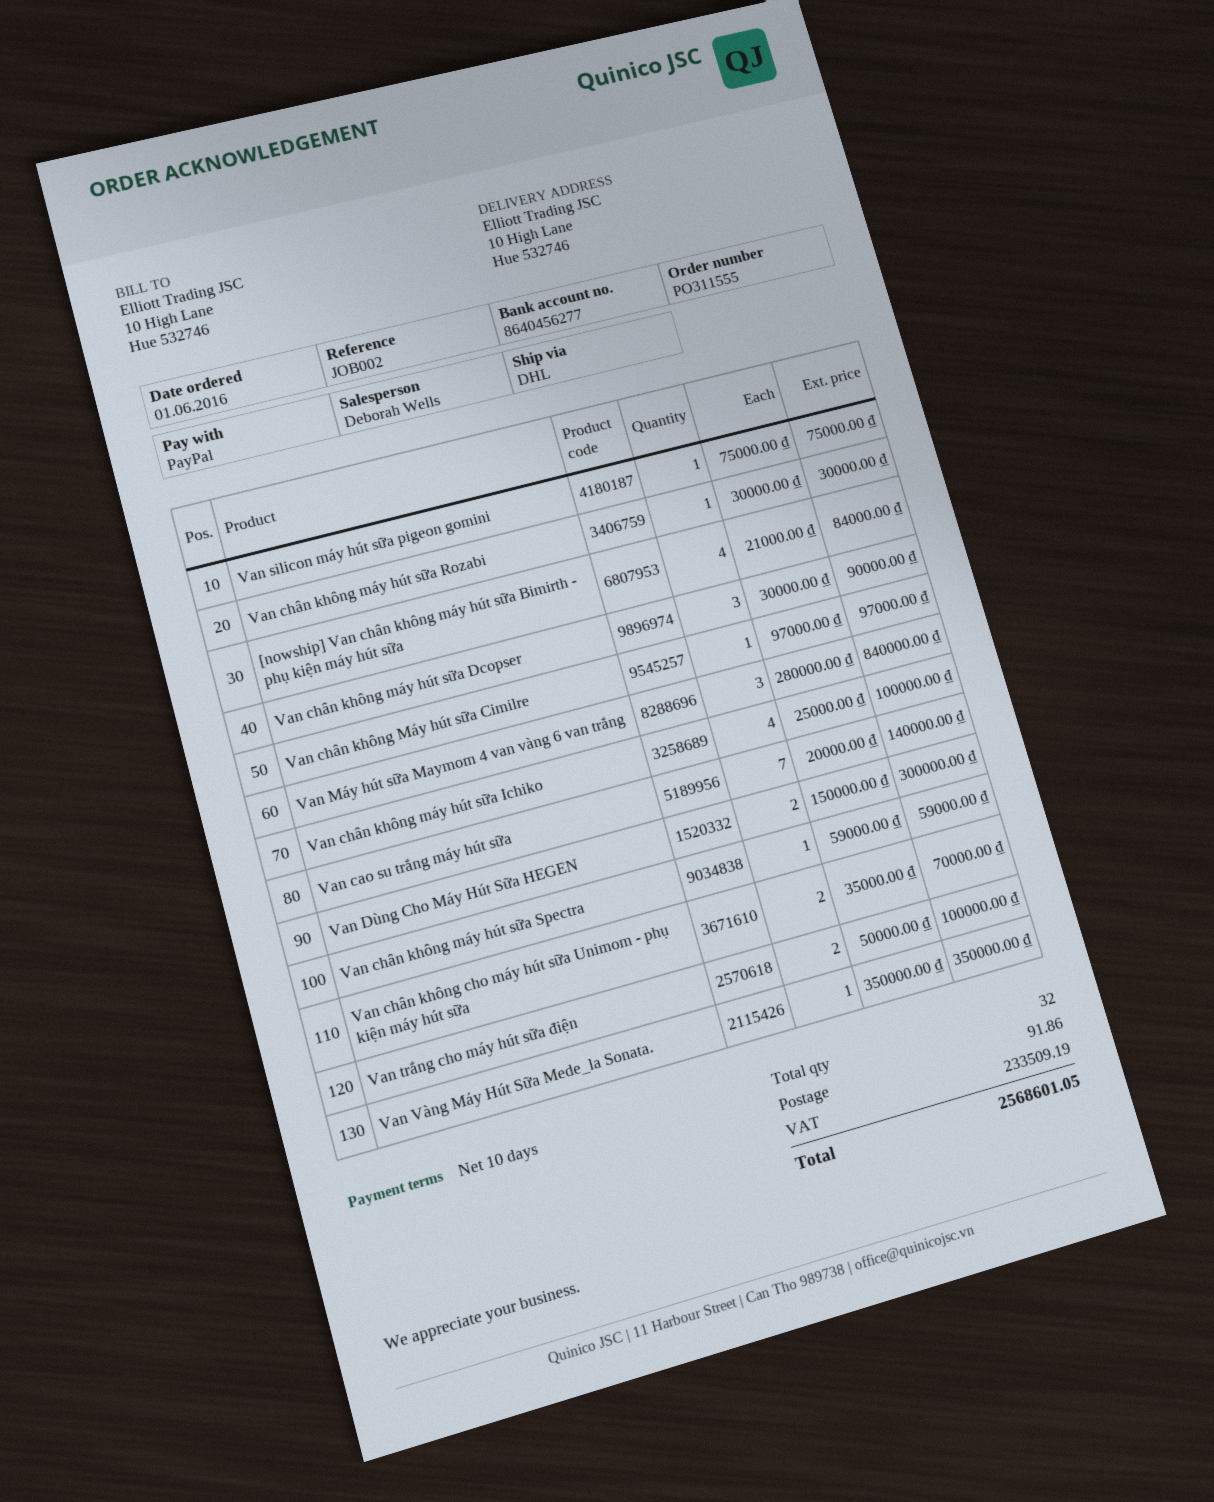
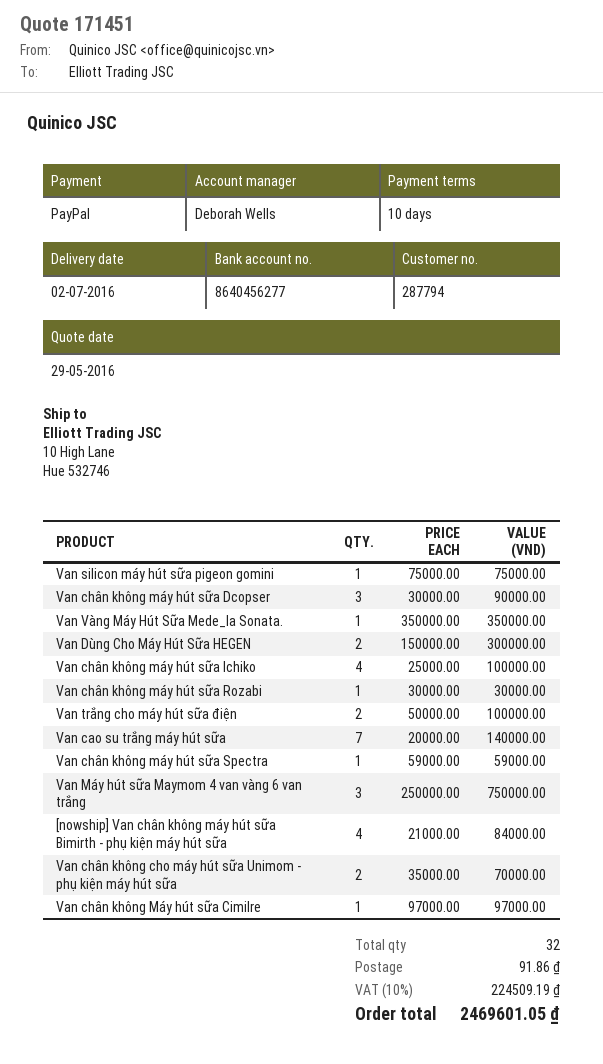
Van Máy hút sữa Maymom 4 van vàng 6 van trắng: 3 x 280000.00 = 840000.00 -> 3 x 250000.00 = 750000.00
tax: 233509.19 -> 224509.19
total: 2568601.05 -> 2469601.05

